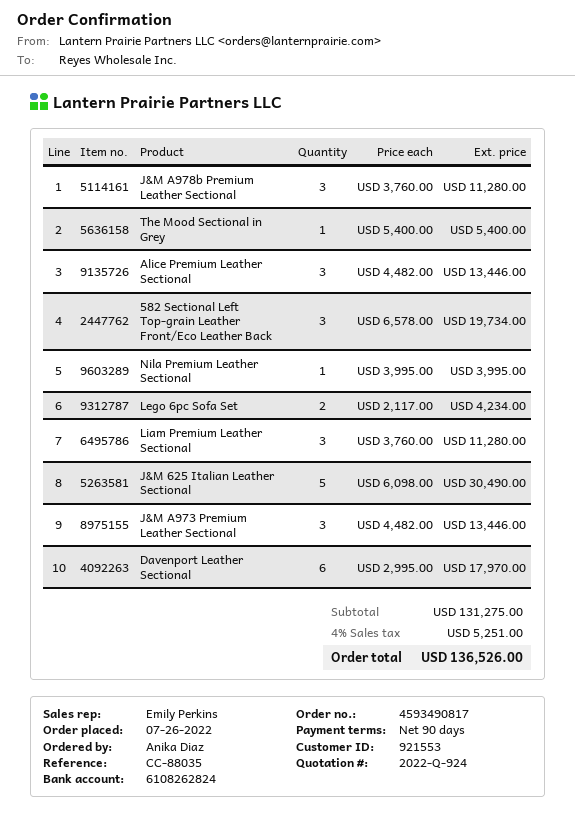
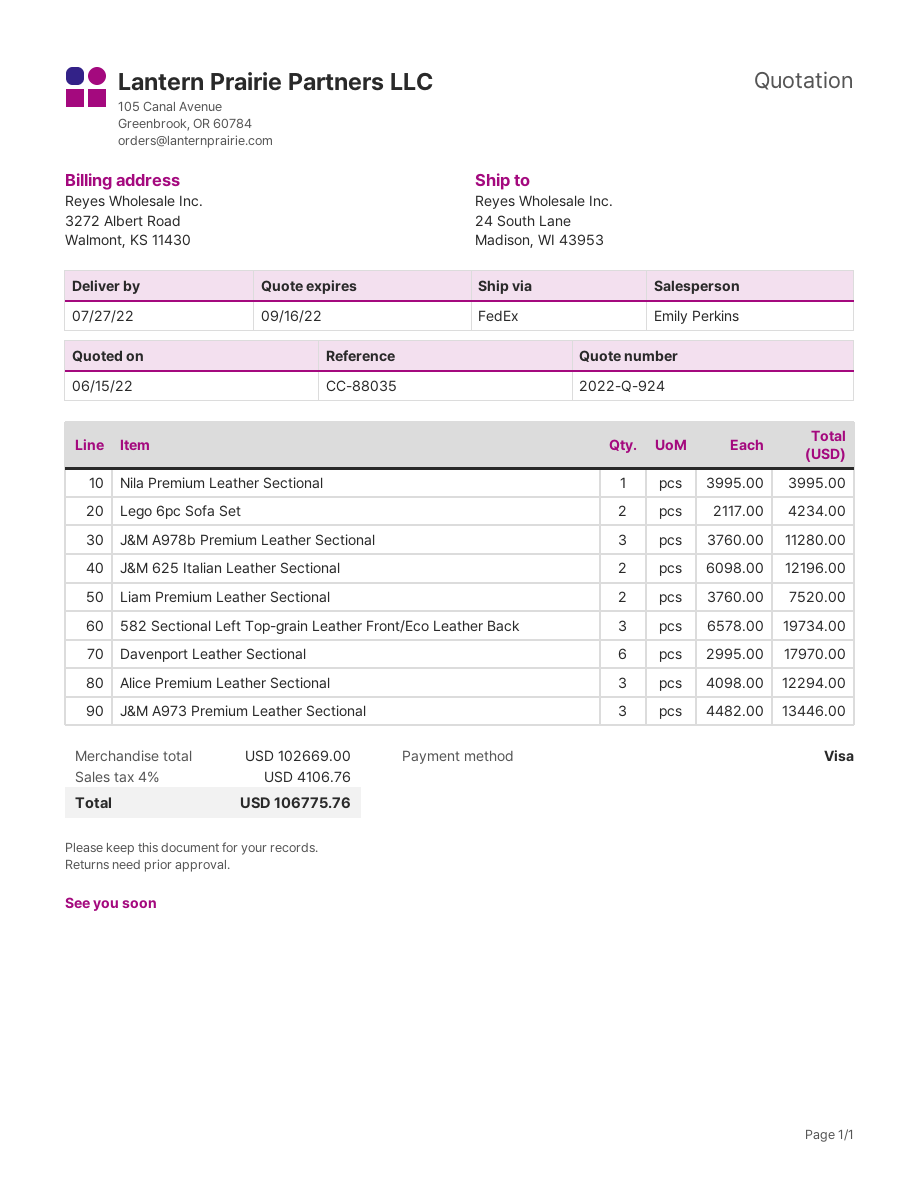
The Mood Sectional in Grey: 1 x 5400.00 = 5400.00 -> none
Alice Premium Leather Sectional: 3 x 4482.00 = 13446.00 -> 3 x 4098.00 = 12294.00
Liam Premium Leather Sectional: 3 x 3760.00 = 11280.00 -> 2 x 3760.00 = 7520.00
J&M 625 Italian Leather Sectional: 5 x 6098.00 = 30490.00 -> 2 x 6098.00 = 12196.00
subtotal: 131275.00 -> 102669.00
tax: 4% = 5251.00 -> 4% = 4106.76
total: 136526.00 -> 106775.76

